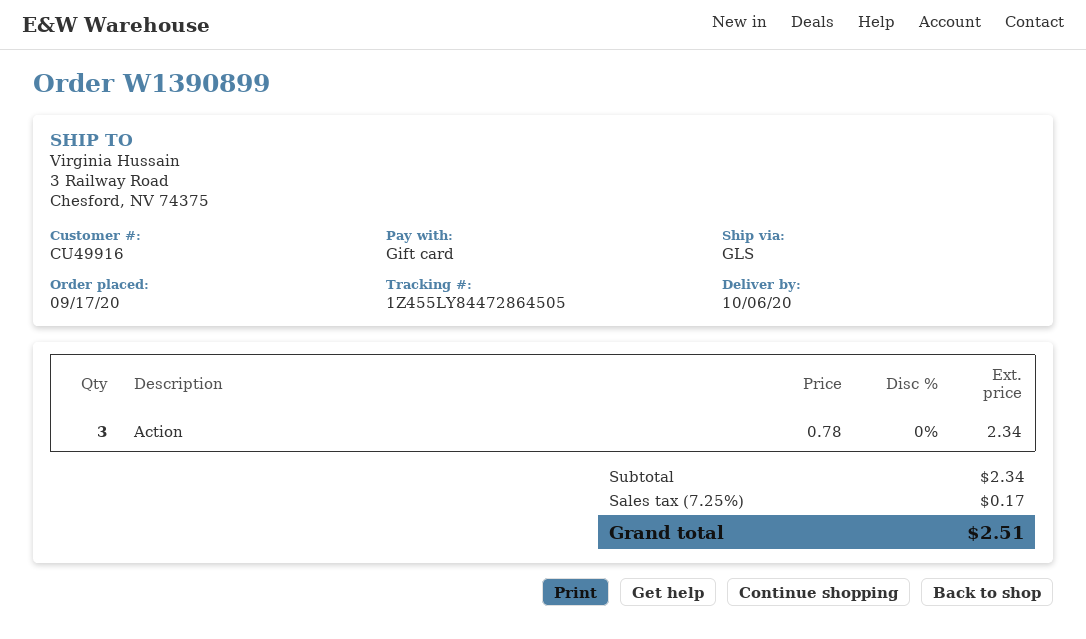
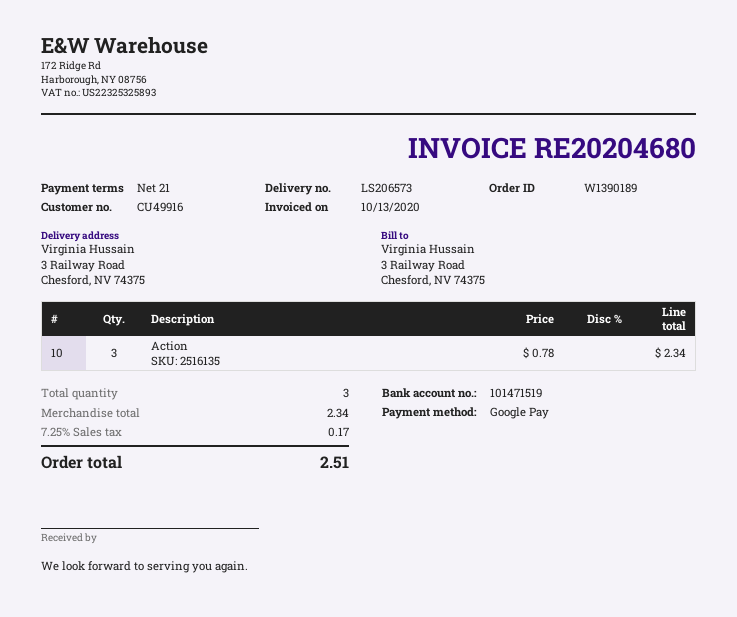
order number: W1390899 -> W1390189
payment method: gift card -> Google Pay

